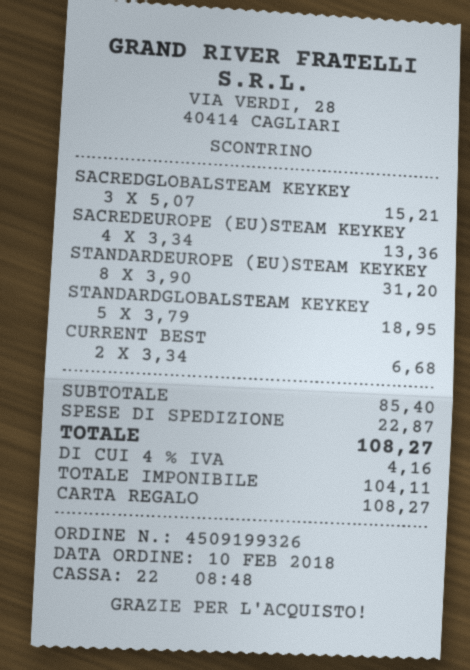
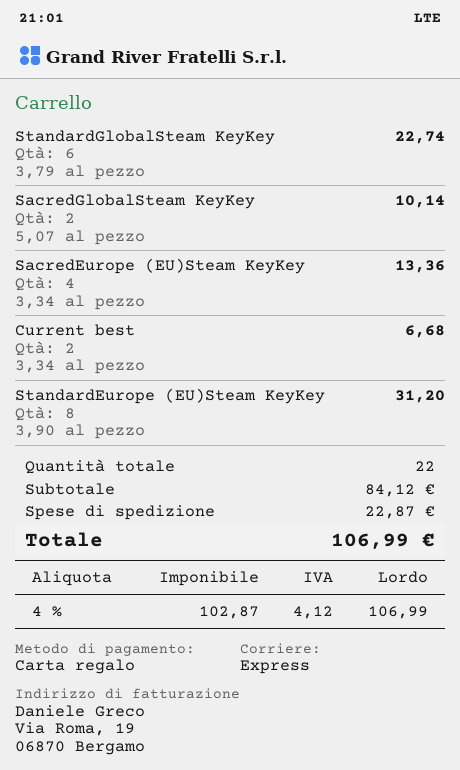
SACREDGLOBALSTEAM KEYKEY: 3 x 5.07 = 15.21 -> 2 x 5.07 = 10.14
STANDARDGLOBALSTEAM KEYKEY: 5 x 3.79 = 18.95 -> 6 x 3.79 = 22.74
subtotal: 85.40 -> 84.12
net: 104.11 -> 102.87
tax: 4% = 4.16 -> 4% = 4.12
total: 108.27 -> 106.99

